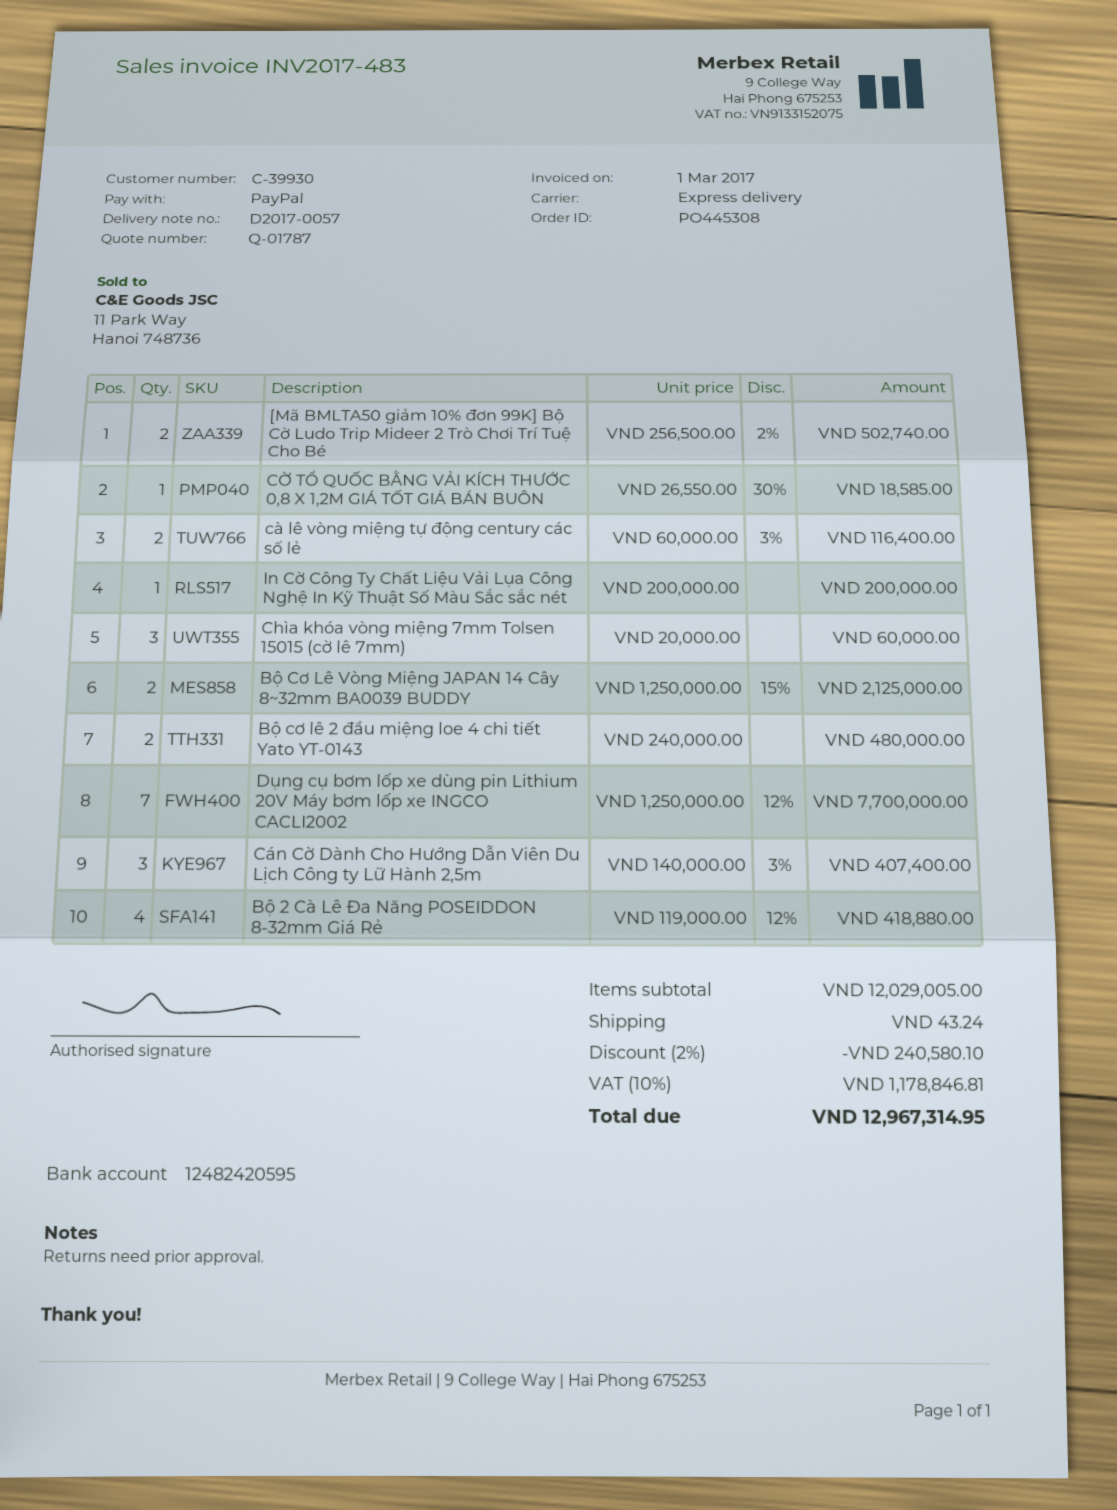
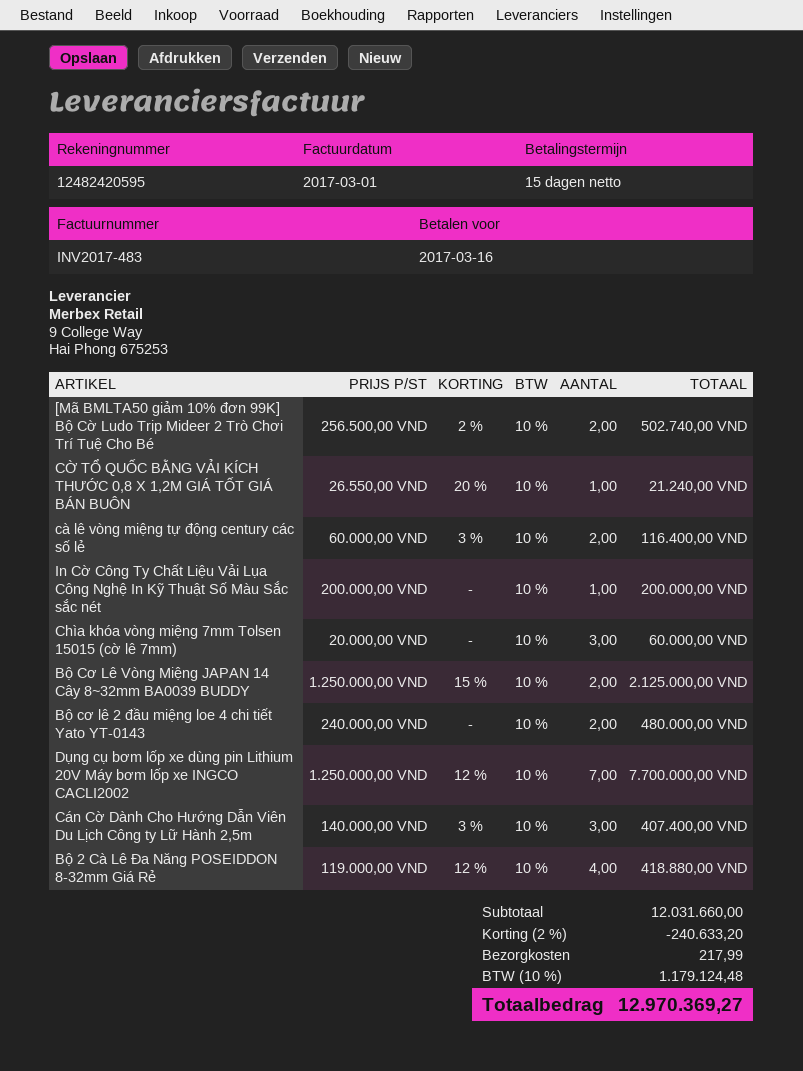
CỜ TỔ QUỐC BẰNG VẢI KÍCH THƯỚC 0,8 X 1,2M GIÁ TỐT GIÁ BÁN BUÔN: 1 x 26550.00 - 30% = 18585.00 -> 1 x 26550.00 - 20% = 21240.00
subtotal: 12029005.00 -> 12031660.00
discount: 2% = 240580.10 -> 2% = 240633.20
shipping: 43.24 -> 217.99
tax: 10% = 1178846.81 -> 10% = 1179124.48
total: 12967314.95 -> 12970369.27

